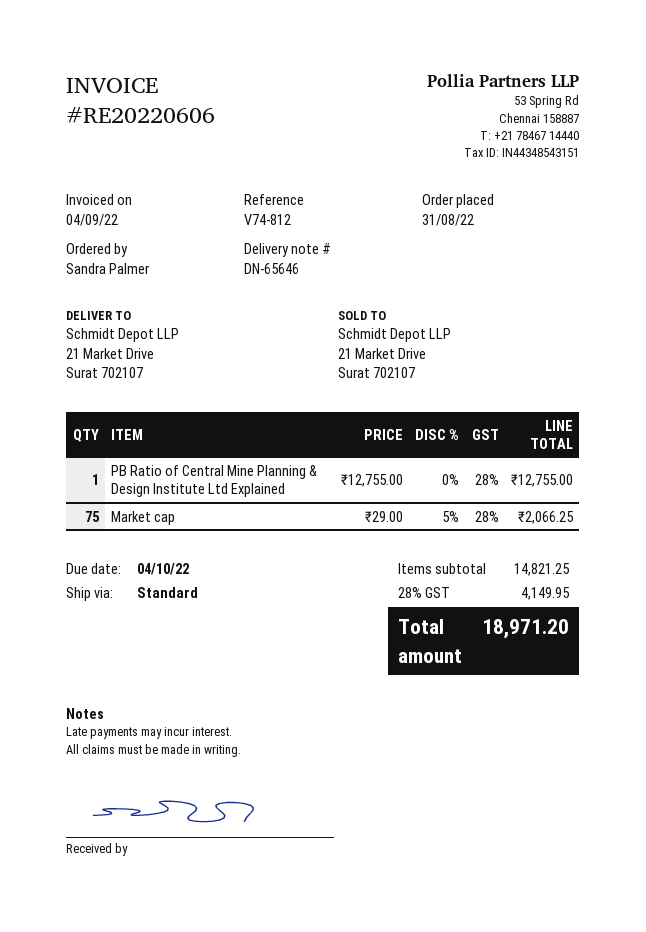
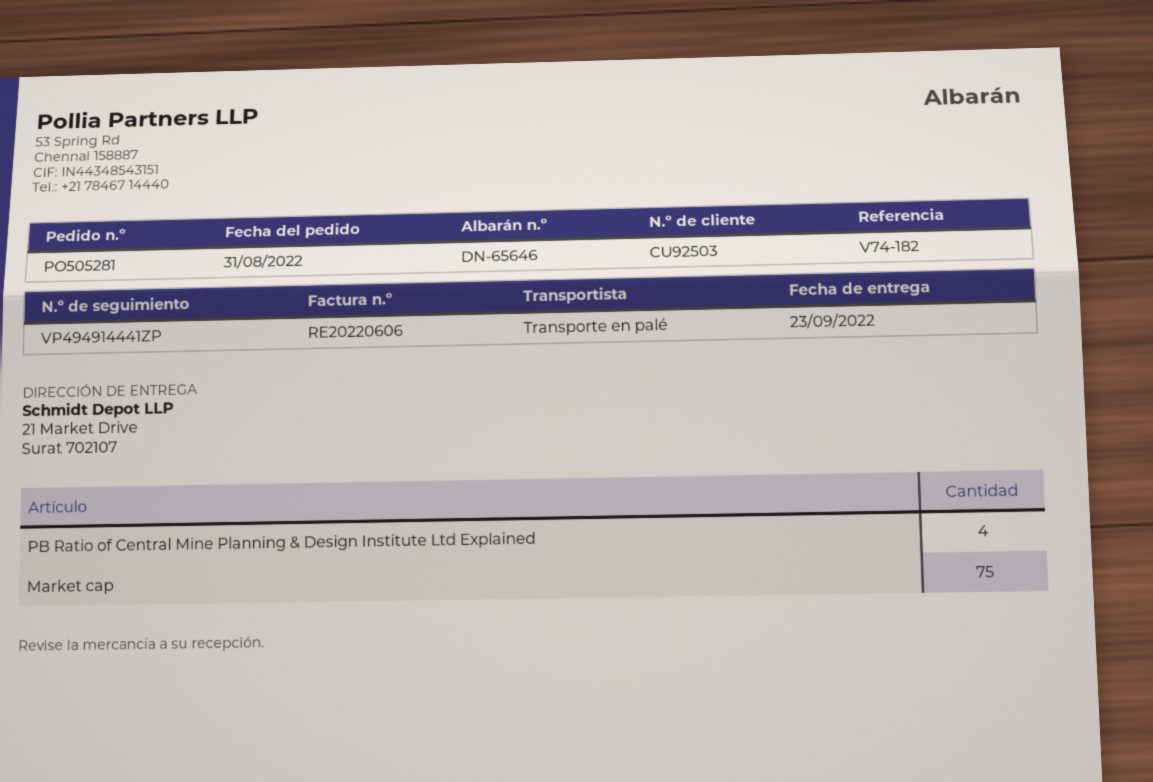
reference: V74-812 -> V74-182
shipping method: standard -> pallet freight
PB Ratio of Central Mine Planning & Design Institute Ltd Explained: 1 -> 4

